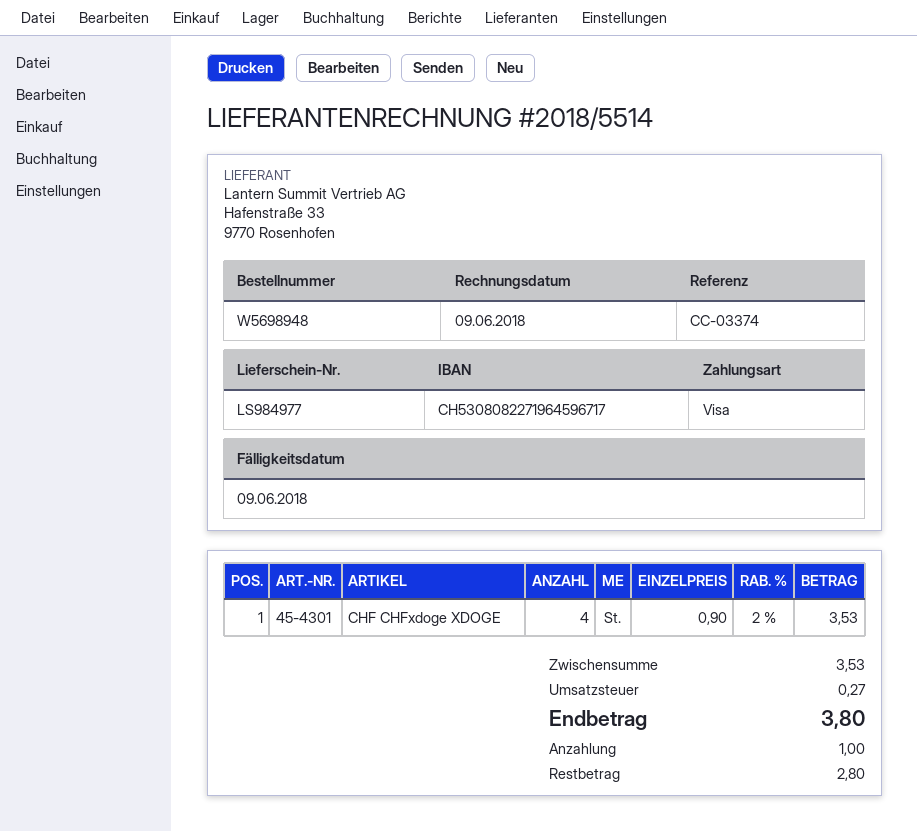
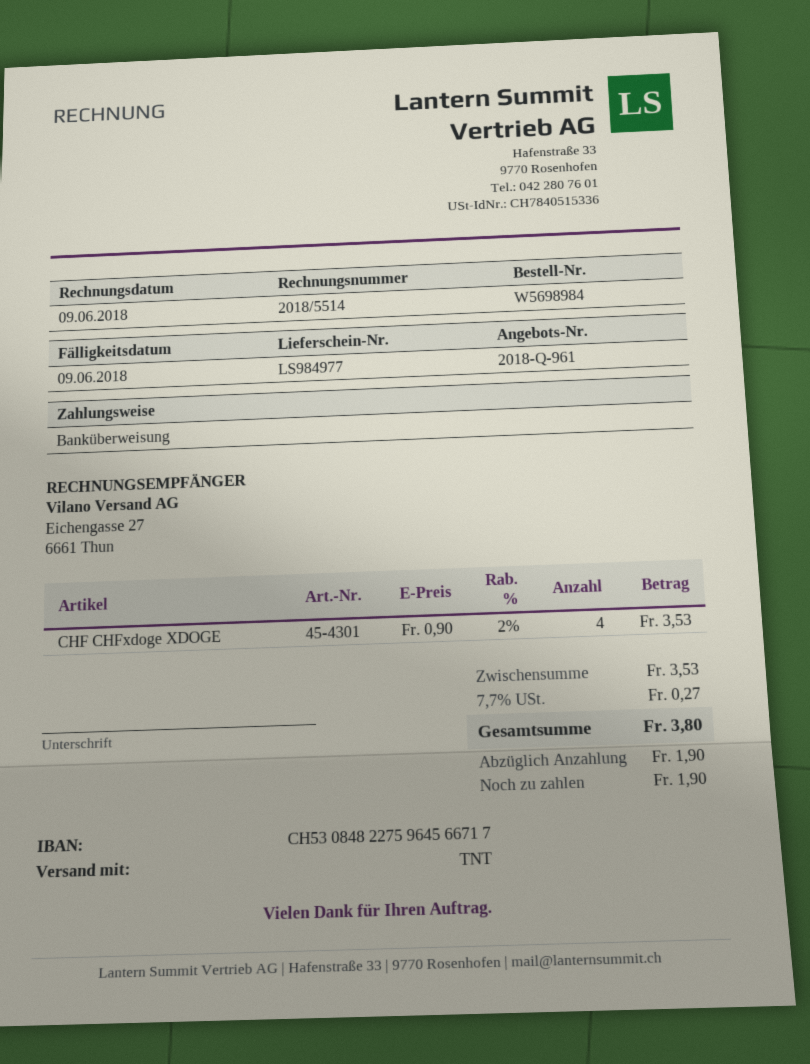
order number: W5698948 -> W5698984
payment method: Visa -> bank transfer
bank account: CH5308082271964596717 -> CH5308482275964566717
deposit: 1.00 -> 1.90
balance: 2.80 -> 1.90

